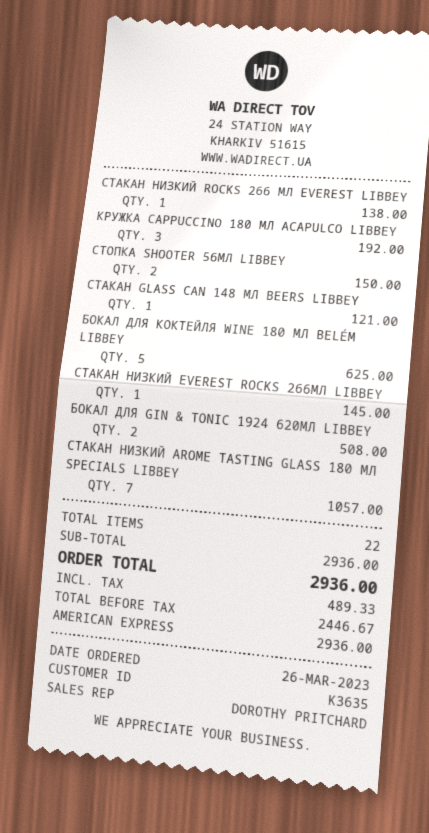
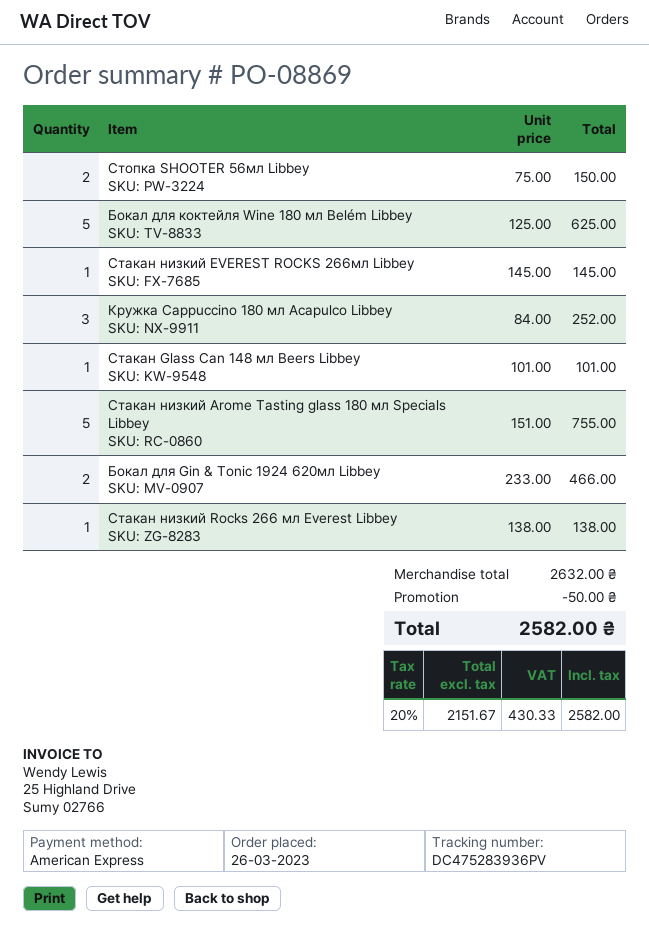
КРУЖКА CAPPUCCINO 180 МЛ ACAPULCO LIBBEY: 3 for 192.00 -> 3 for 252.00
СТАКАН GLASS CAN 148 МЛ BEERS LIBBEY: 1 for 121.00 -> 1 for 101.00
БОКАЛ ДЛЯ GIN & TONIC 1924 620МЛ LIBBEY: 2 for 508.00 -> 2 for 466.00
СТАКАН НИЗКИЙ AROME TASTING GLASS 180 МЛ SPECIALS LIBBEY: 7 for 1057.00 -> 5 for 755.00
subtotal: 2936.00 -> 2632.00
discount: none -> 50.00
net: 2446.67 -> 2151.67
tax: 489.33 -> 430.33
total: 2936.00 -> 2582.00

